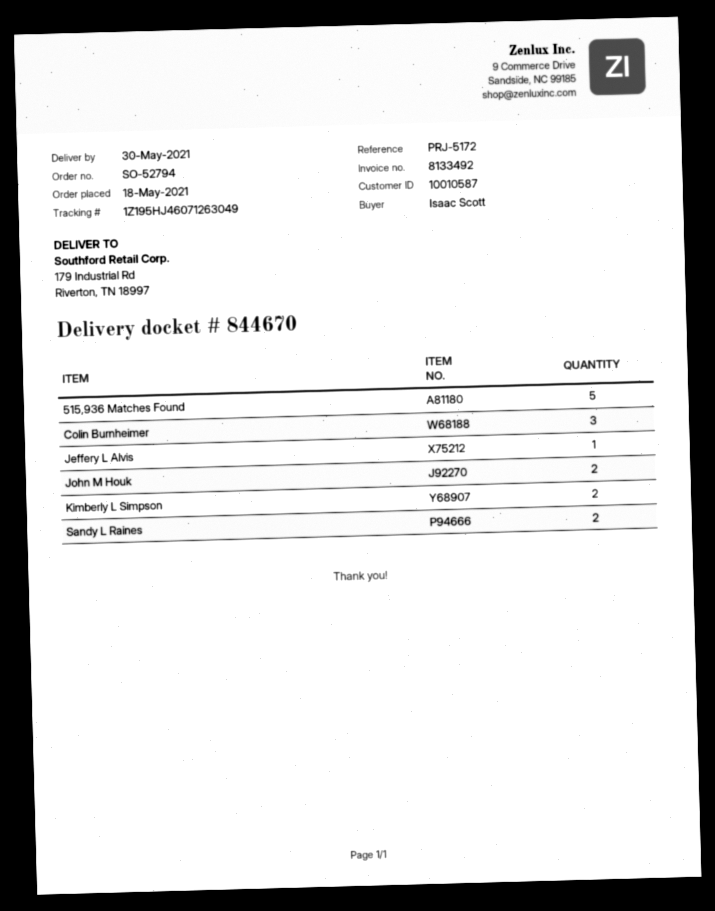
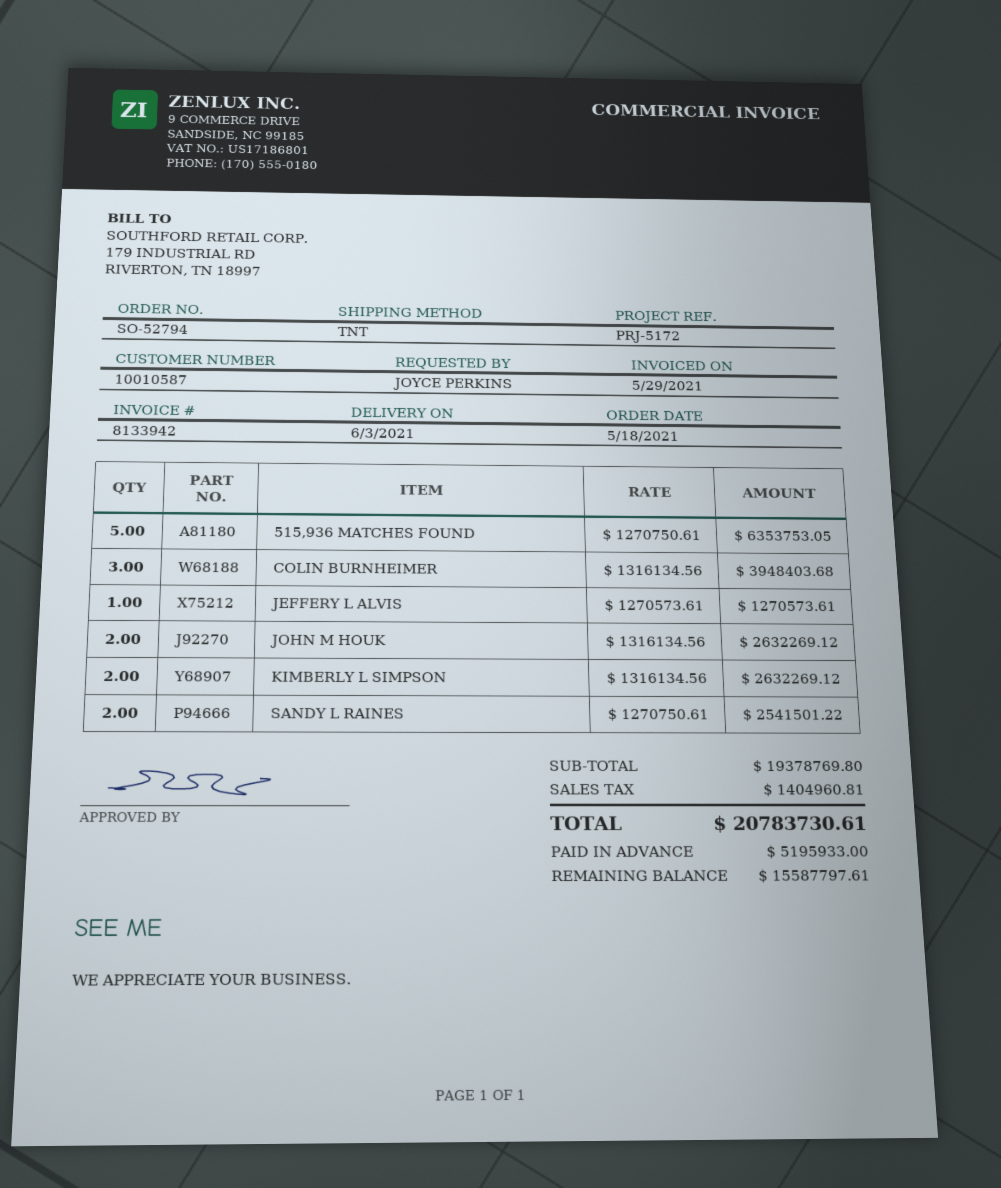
delivery date: 2021-05-30 -> 2021-06-03
invoice number: 8133492 -> 8133942
ordered by: Isaac Scott -> JOYCE PERKINS

